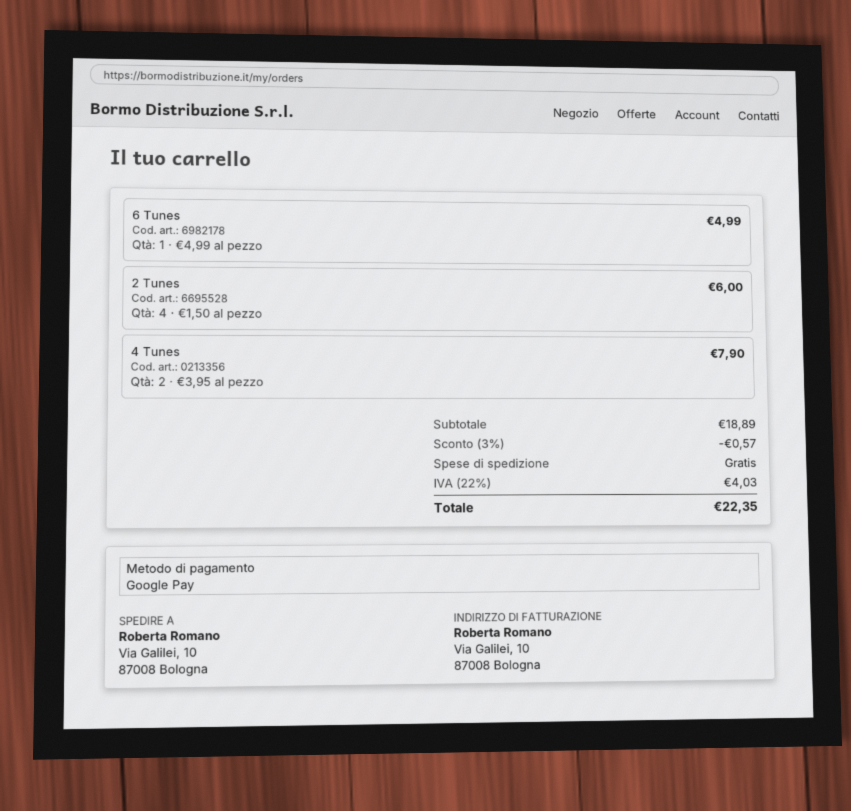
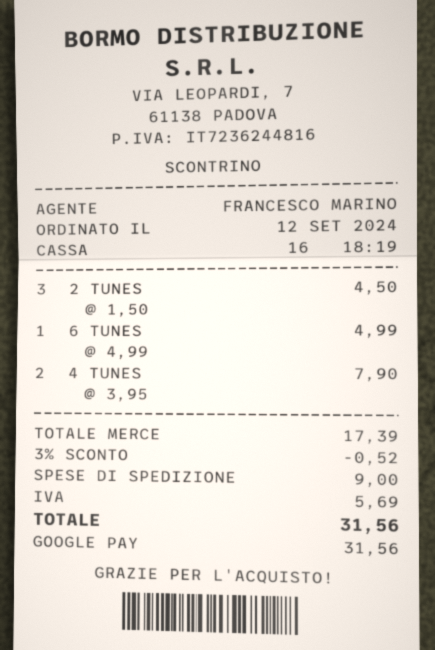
2 Tunes: 4 x 1.50 = 6.00 -> 3 x 1.50 = 4.50
subtotal: 18.89 -> 17.39
discount: 3% = 0.57 -> 3% = 0.52
shipping: 0.00 -> 9.00
tax: 4.03 -> 5.69
total: 22.35 -> 31.56

